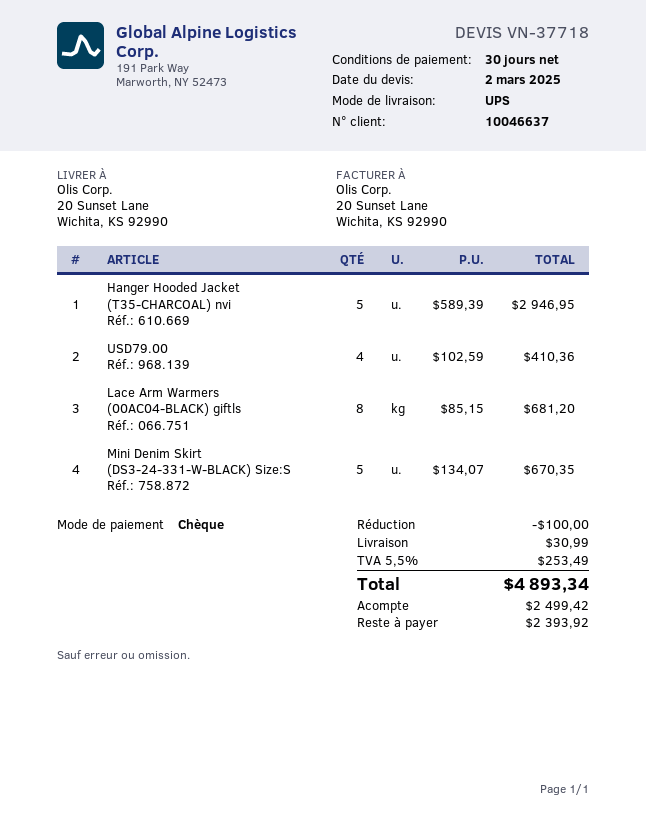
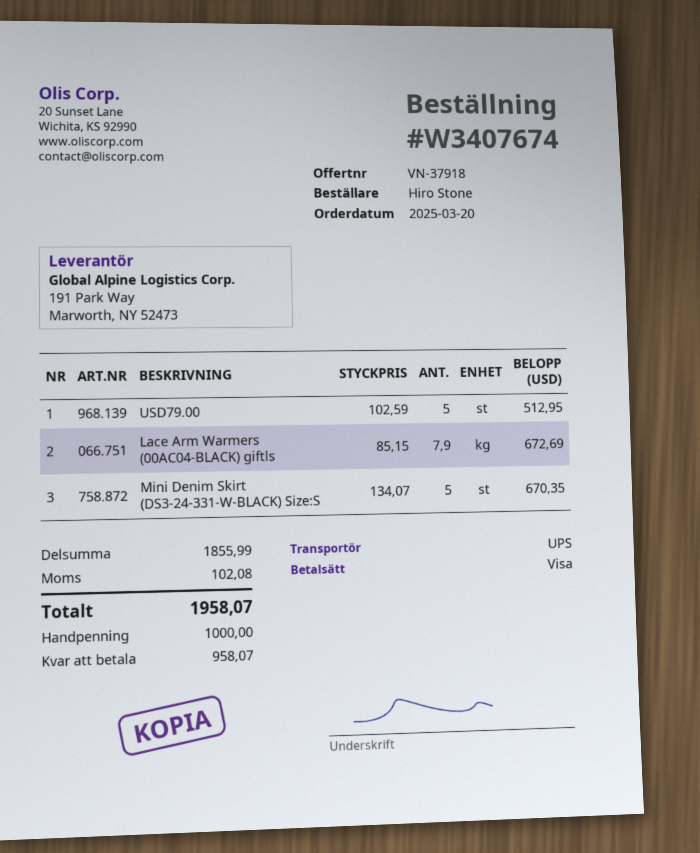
quote number: VN-37718 -> VN-37918
payment method: cheque -> Visa
Hanger Hooded Jacket (T35-CHARCOAL) nvi: 5 x 589.39 = 2946.95 -> none
USD79.00: 4 x 102.59 = 410.36 -> 5 x 102.59 = 512.95
Lace Arm Warmers (00AC04-BLACK) giftls: 8 x 85.15 = 681.20 -> 7.9 x 85.15 = 672.69
discount: 100.00 -> none
shipping: 30.99 -> none
tax: 253.49 -> 102.08
total: 4893.34 -> 1958.07
deposit: 2499.42 -> 1000.00
balance: 2393.92 -> 958.07

